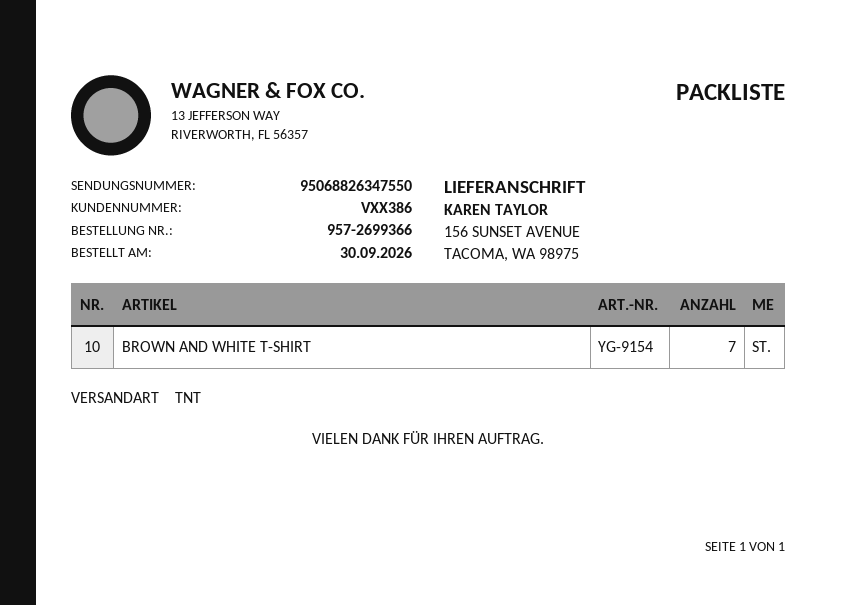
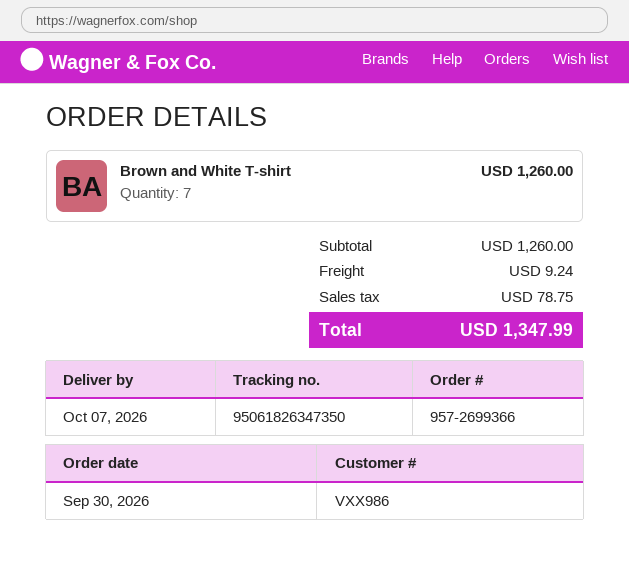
customer number: VXX386 -> VXX986
tracking number: 95068826347550 -> 95061826347350

